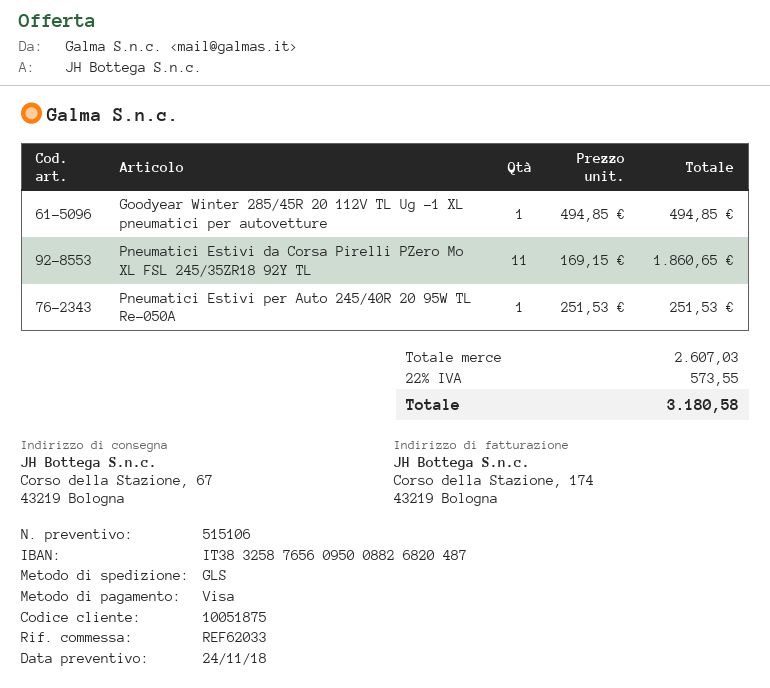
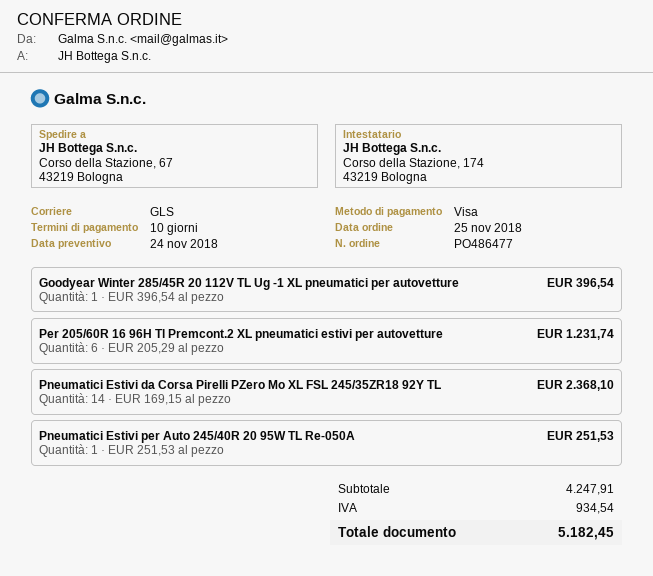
Goodyear Winter 285/45R 20 112V TL Ug -1 XL pneumatici per autovetture: 1 x 494.85 = 494.85 -> 1 x 396.54 = 396.54
Pneumatici Estivi da Corsa Pirelli PZero Mo XL FSL 245/35ZR18 92Y TL: 11 x 169.15 = 1860.65 -> 14 x 169.15 = 2368.10
Per 205/60R 16 96H Tl Premcont.2 XL pneumatici estivi per autovetture: none -> 6 x 205.29 = 1231.74
subtotal: 2607.03 -> 4247.91
tax: 573.55 -> 934.54
total: 3180.58 -> 5182.45

